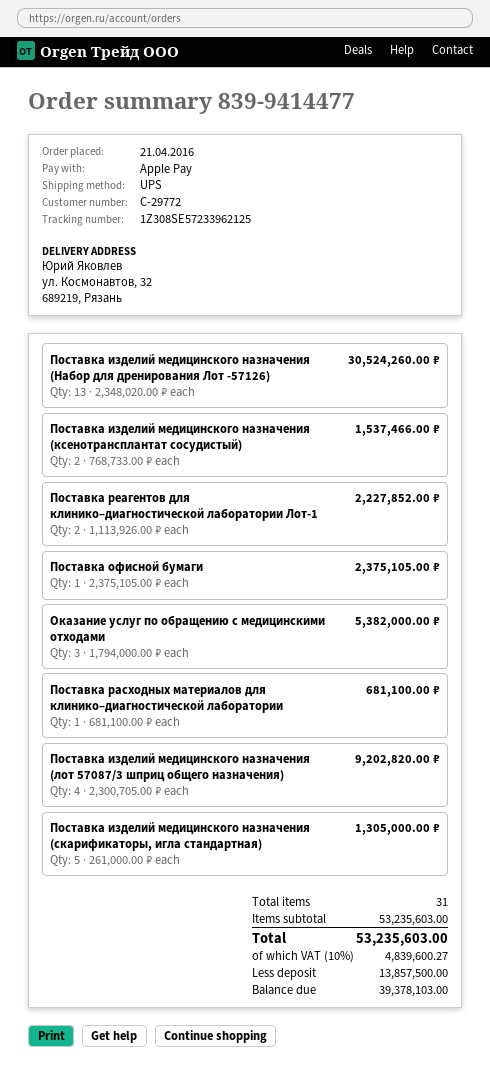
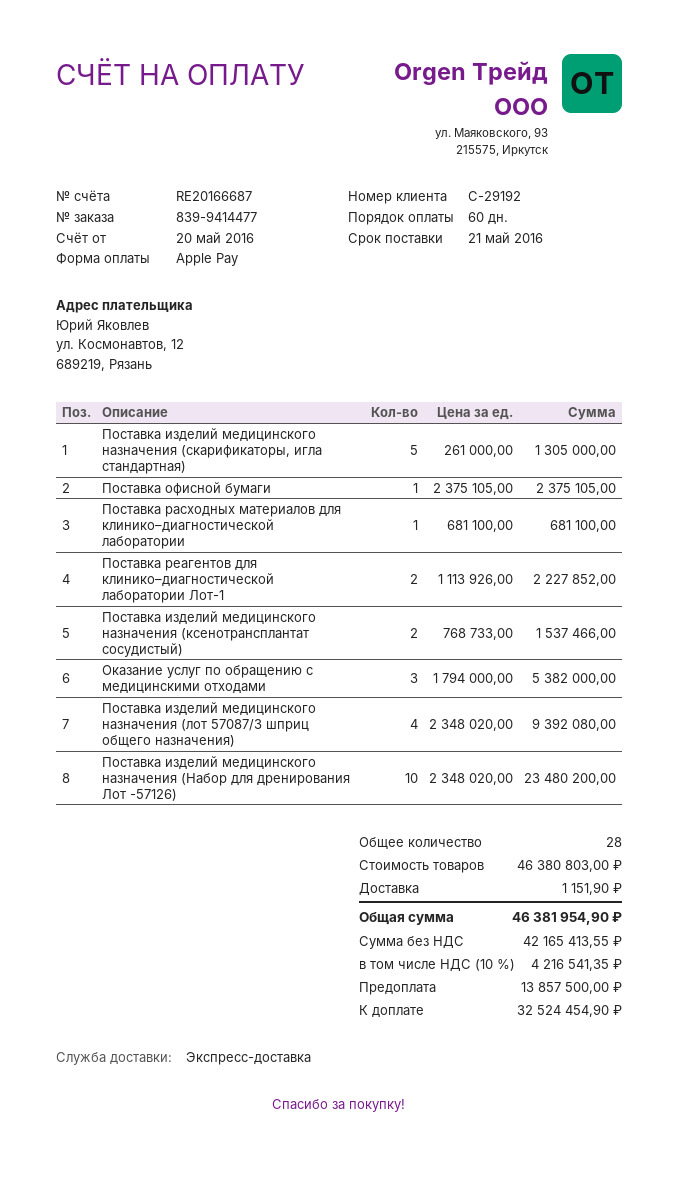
customer number: C-29772 -> C-29192
shipping method: UPS -> express
Поставка изделий медицинского назначения (Набор для дренирования Лот -57126): 13 x 2348020.00 = 30524260.00 -> 10 x 2348020.00 = 23480200.00
Поставка изделий медицинского назначения (лот 57087/3 шприц общего назначения): 4 x 2300705.00 = 9202820.00 -> 4 x 2348020.00 = 9392080.00
total quantity: 31 -> 28
subtotal: 53235603.00 -> 46380803.00
shipping: none -> 1151.90
tax: 10% = 4839600.27 -> 10% = 4216541.35
total: 53235603.00 -> 46381954.90
balance: 39378103.00 -> 32524454.90

